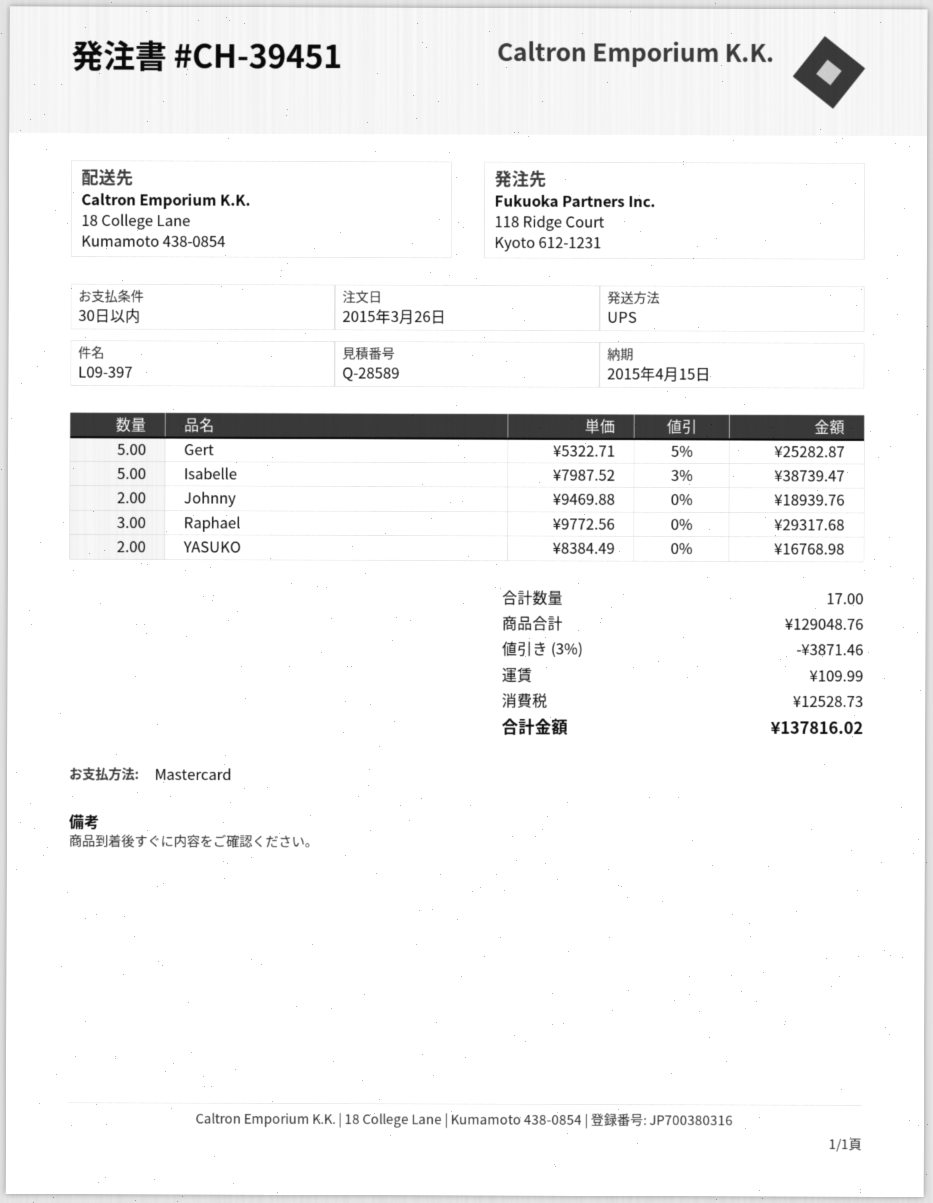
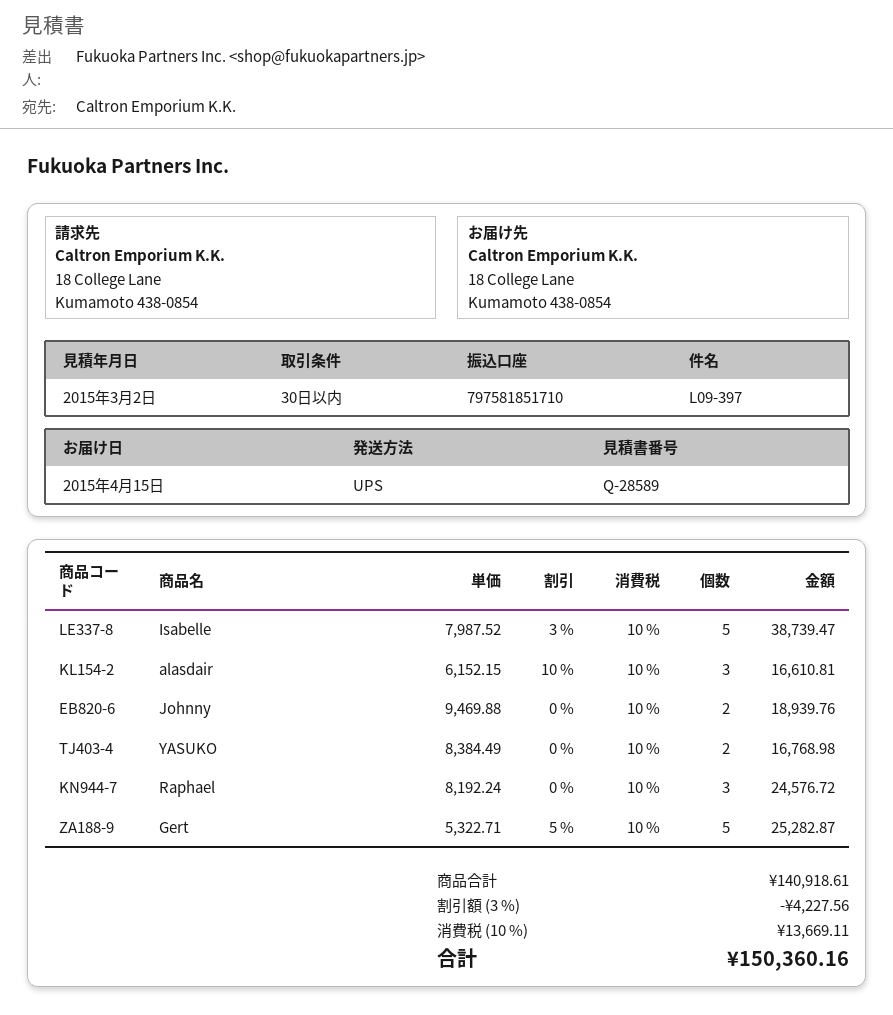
Raphael: 3 x 9772.56 = 29317.68 -> 3 x 8192.24 = 24576.72
alasdair: none -> 3 x 6152.15 - 10% = 16610.81
subtotal: 129048.76 -> 140918.61
discount: 3% = 3871.46 -> 3% = 4227.56
shipping: 109.99 -> none
tax: 12528.73 -> 13669.11
total: 137816.02 -> 150360.16

